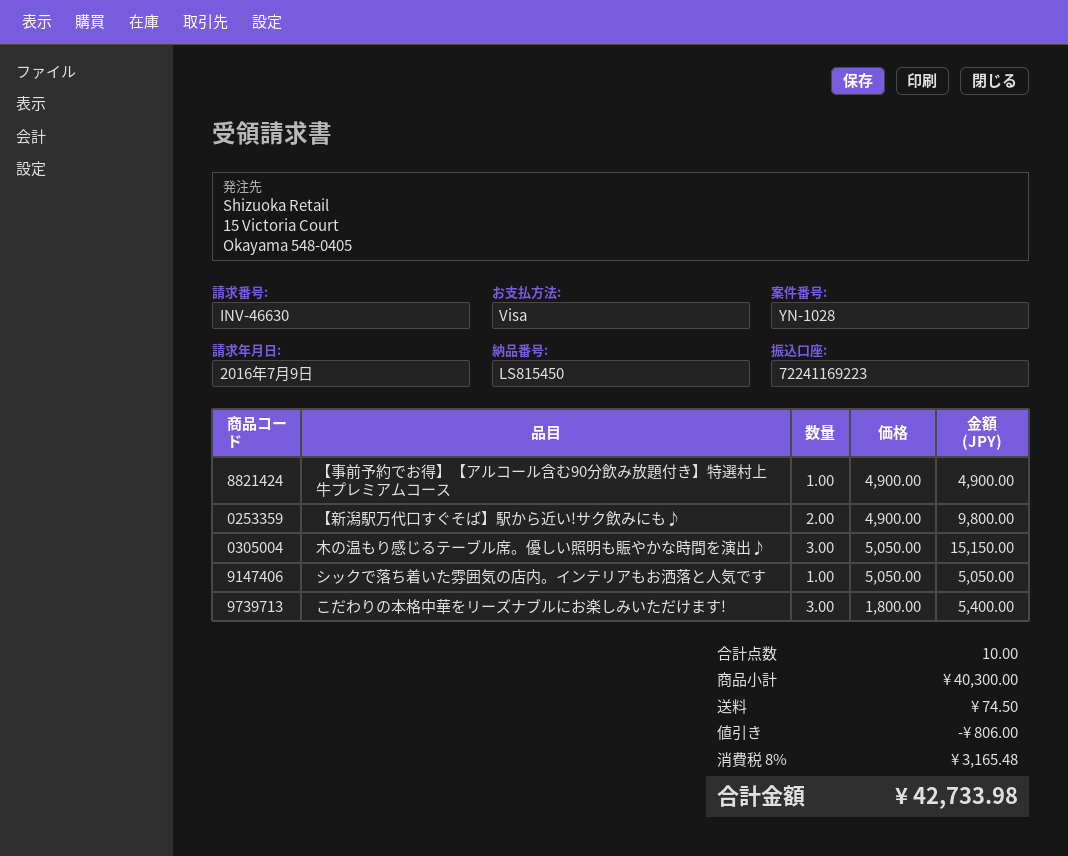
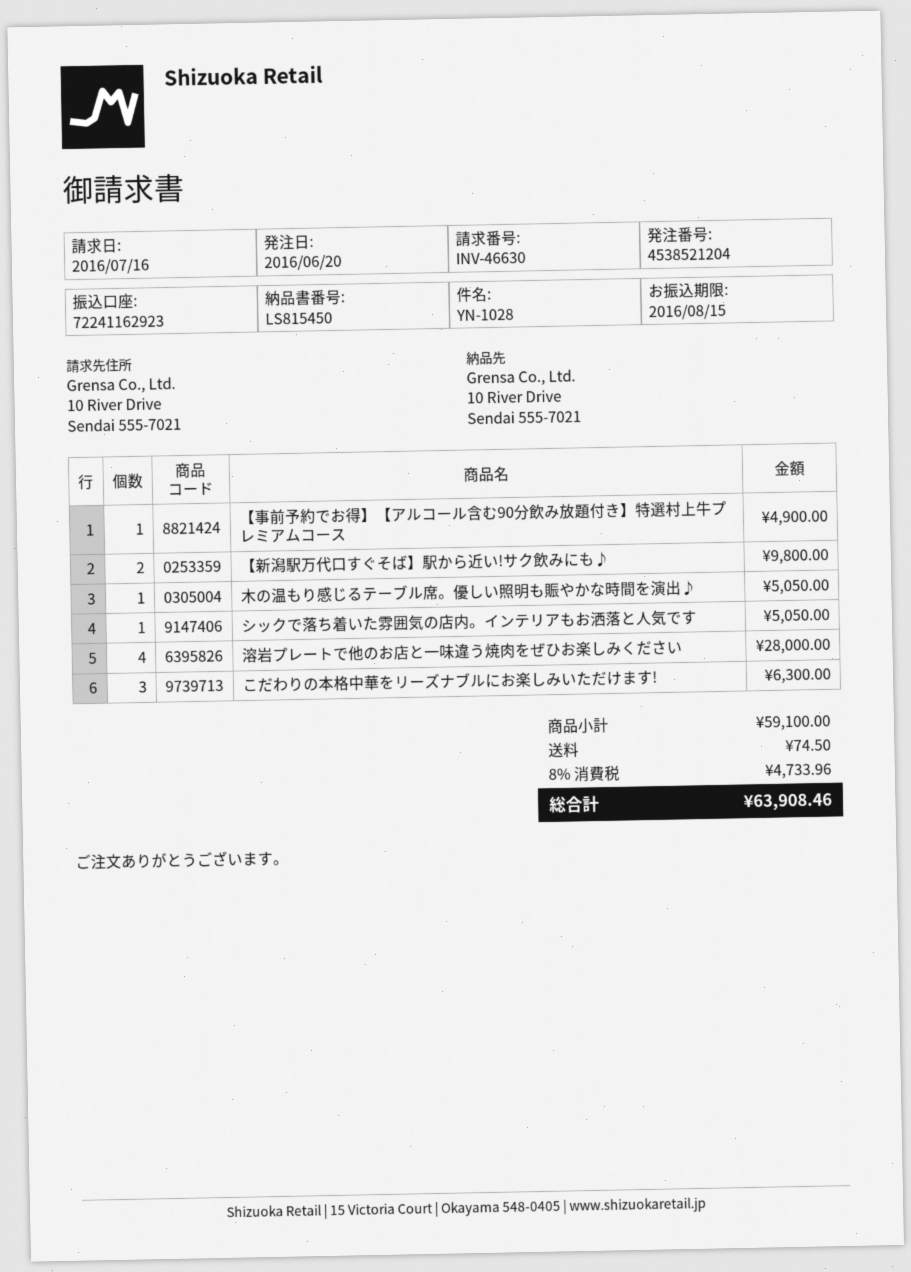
invoice date: 2016-07-09 -> 2016-07-16
bank account: 72241169223 -> 72241162923
木の温もり感じるテーブル席。優しい照明も賑やかな時間を演出♪: 3 for 15150.00 -> 1 for 5050.00
こだわりの本格中華をリーズナブルにお楽しみいただけます!: 3 for 5400.00 -> 3 for 6300.00
溶岩プレートで他のお店と一味違う焼肉をぜひお楽しみください: none -> 4 for 28000.00
subtotal: 40300.00 -> 59100.00
discount: 806.00 -> none
tax: 8% = 3165.48 -> 8% = 4733.96
total: 42733.98 -> 63908.46

